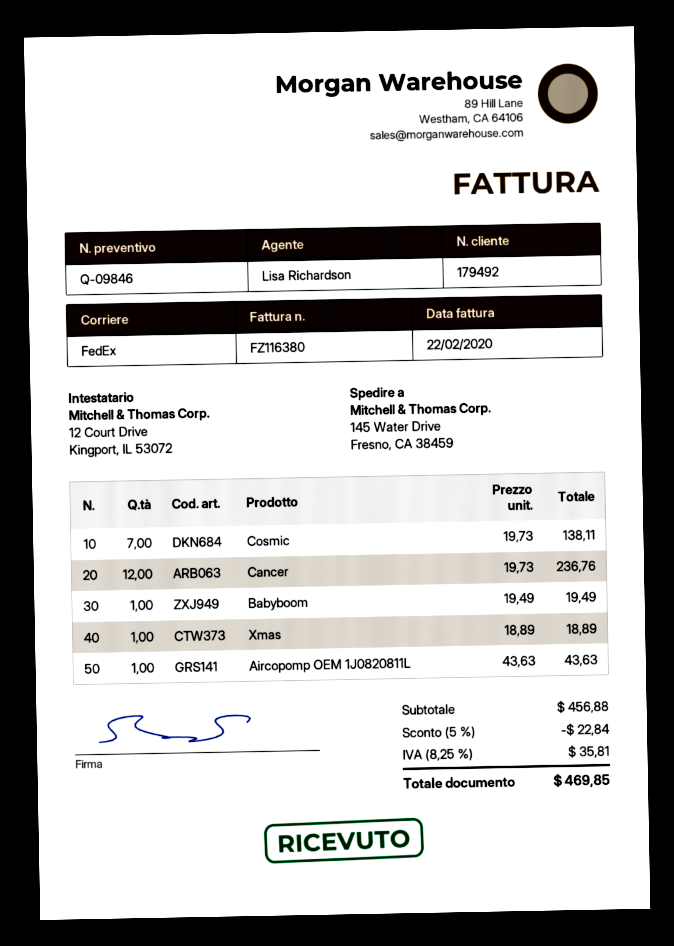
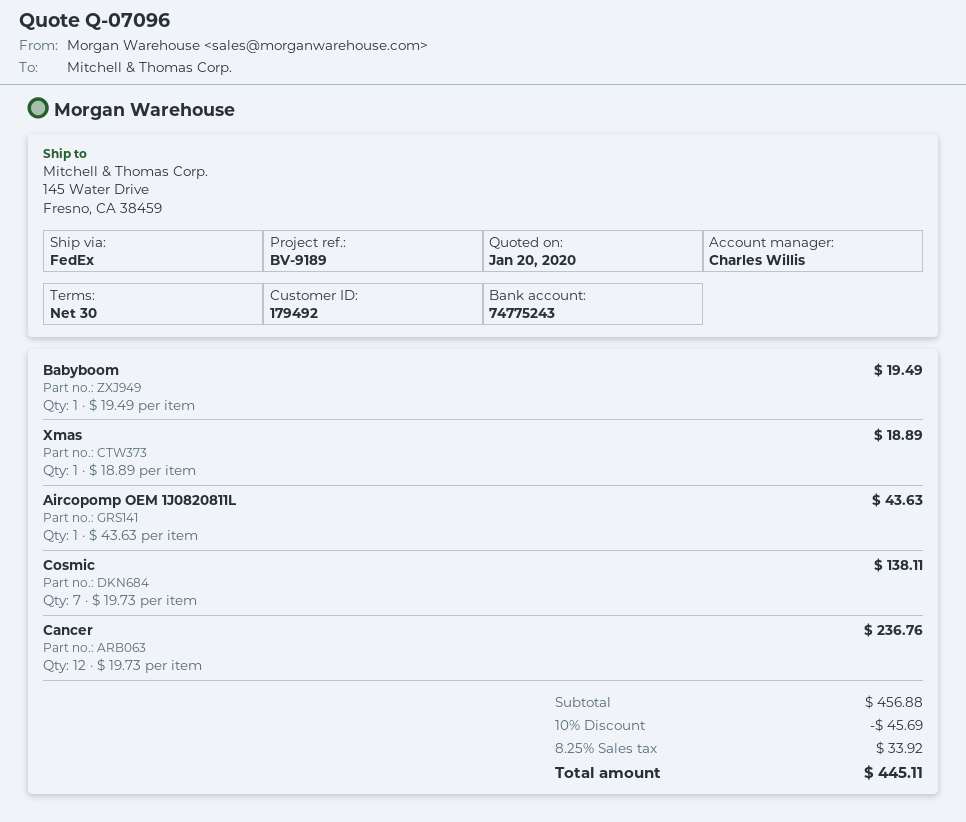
quote number: Q-09846 -> Q-07096
sales rep: Lisa Richardson -> Charles Willis
discount: 5% = 22.84 -> 10% = 45.69
tax: 8.25% = 35.81 -> 8.25% = 33.92
total: 469.85 -> 445.11

